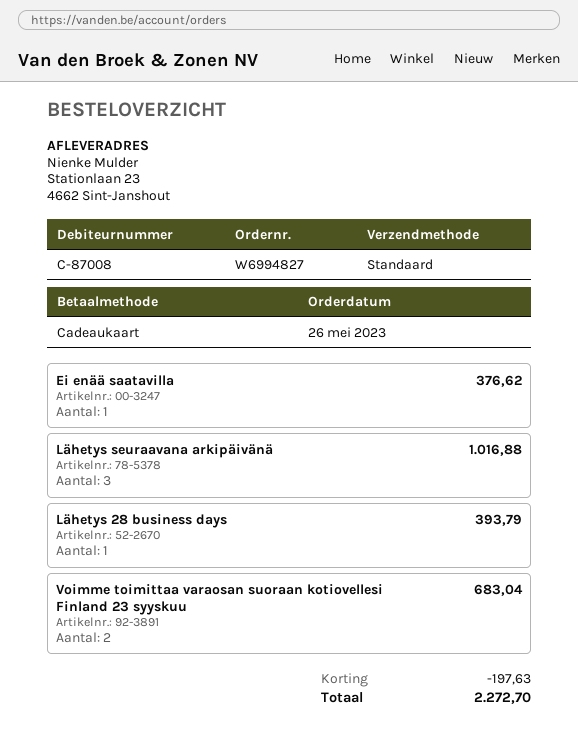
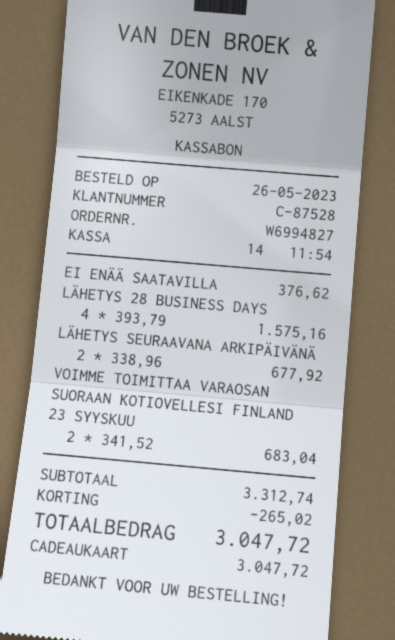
customer number: C-87008 -> C-87528
Lähetys seuraavana arkipäivänä: 3 for 1016.88 -> 2 for 677.92
Lähetys 28 business days: 1 for 393.79 -> 4 for 1575.16
discount: 197.63 -> 265.02
total: 2272.70 -> 3047.72

